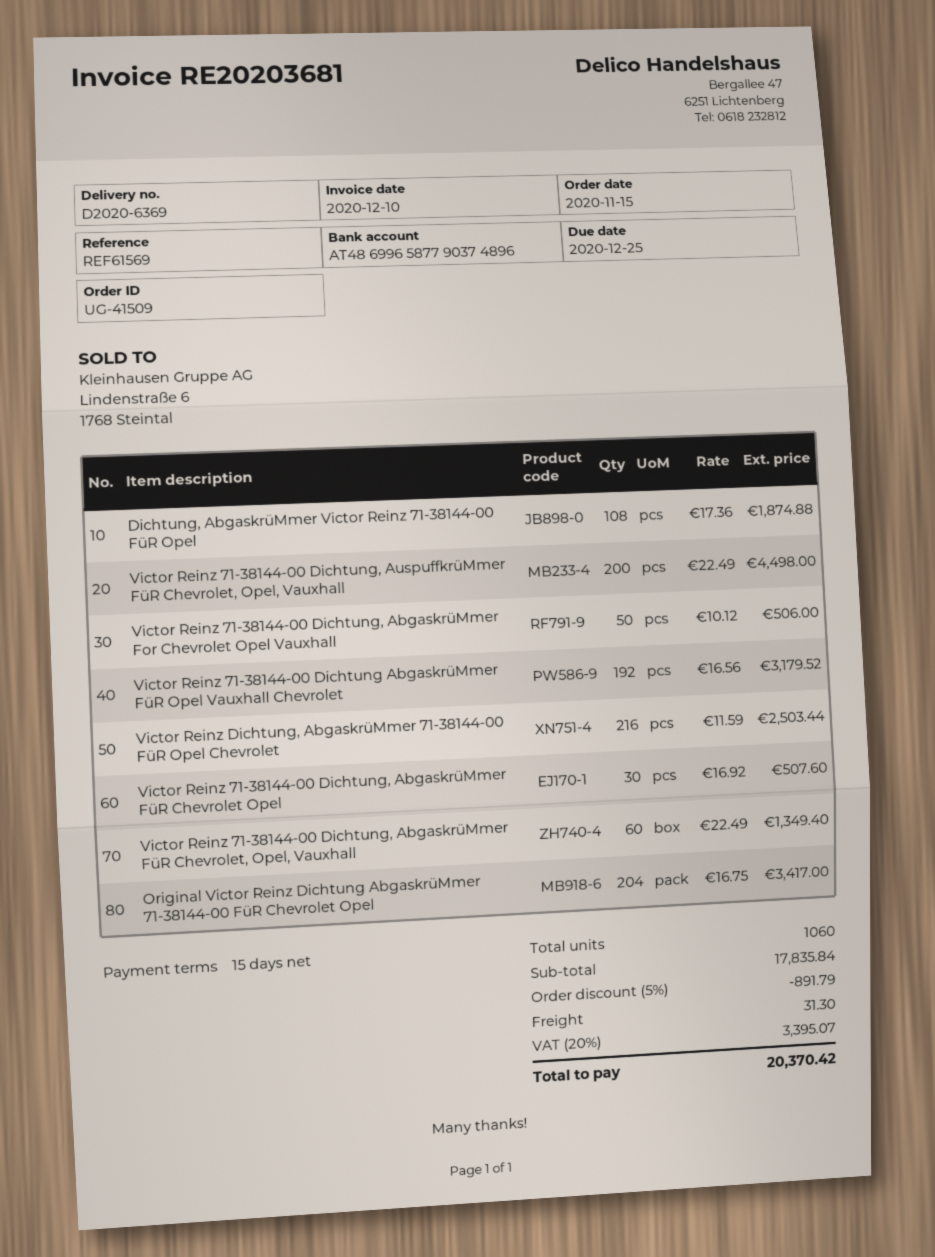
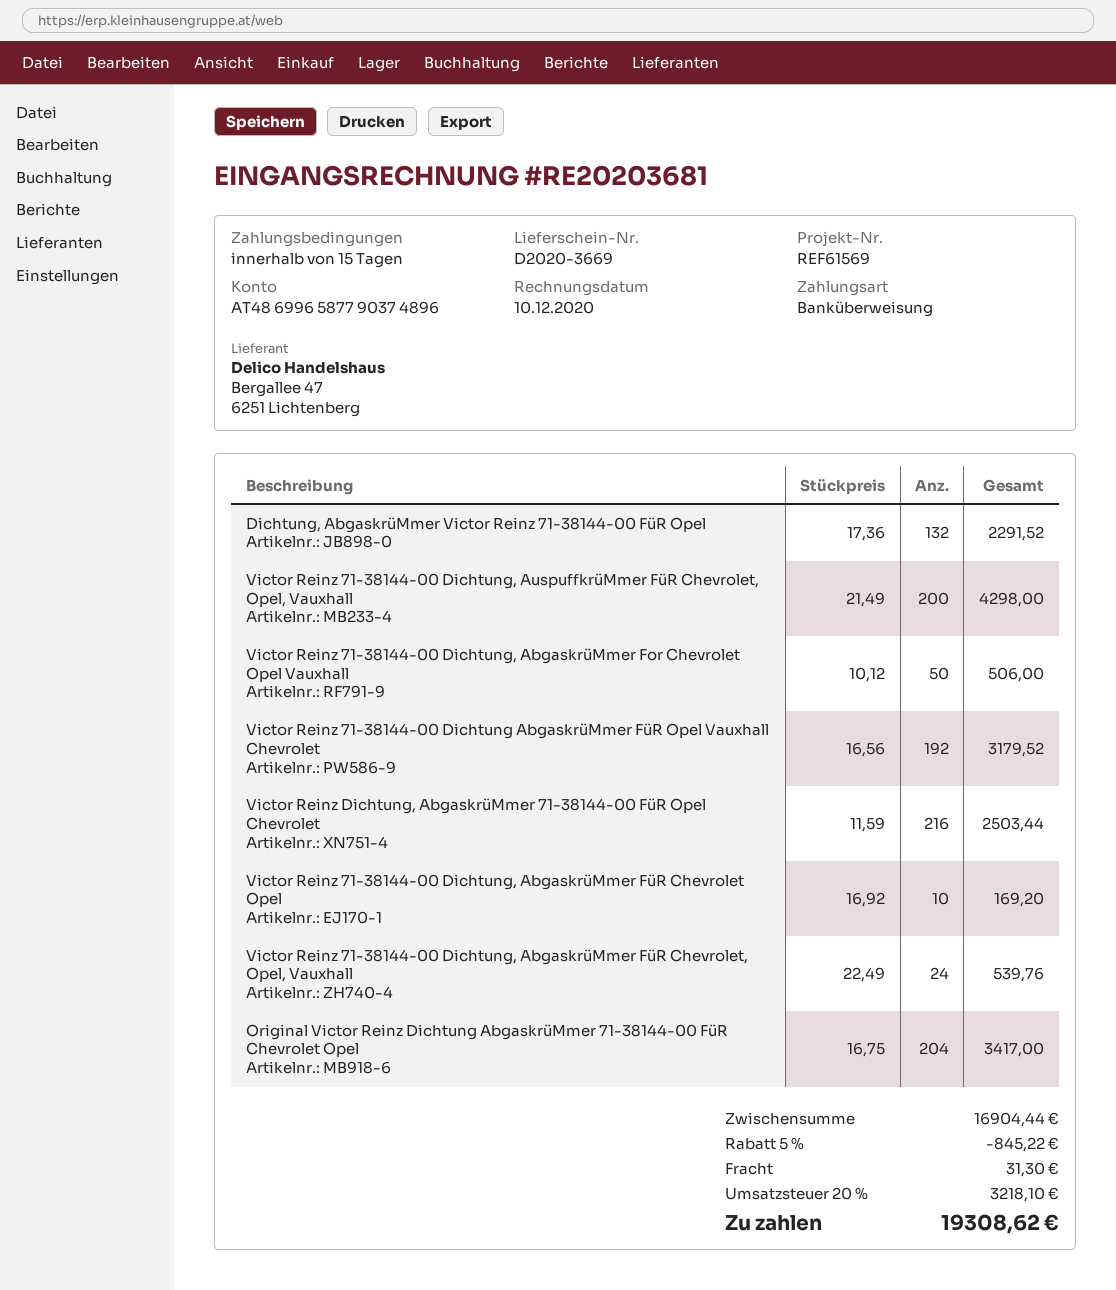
delivery note number: D2020-6369 -> D2020-3669
Dichtung, AbgaskrüMmer Victor Reinz 71-38144-00 FüR Opel: 108 x 17.36 = 1874.88 -> 132 x 17.36 = 2291.52
Victor Reinz 71-38144-00 Dichtung, AuspuffkrüMmer FüR Chevrolet, Opel, Vauxhall: 200 x 22.49 = 4498.00 -> 200 x 21.49 = 4298.00
Victor Reinz 71-38144-00 Dichtung, AbgaskrüMmer FüR Chevrolet Opel: 30 x 16.92 = 507.60 -> 10 x 16.92 = 169.20
Victor Reinz 71-38144-00 Dichtung, AbgaskrüMmer FüR Chevrolet, Opel, Vauxhall: 60 x 22.49 = 1349.40 -> 24 x 22.49 = 539.76
subtotal: 17835.84 -> 16904.44
discount: 5% = 891.79 -> 5% = 845.22
tax: 20% = 3395.07 -> 20% = 3218.10
total: 20370.42 -> 19308.62

